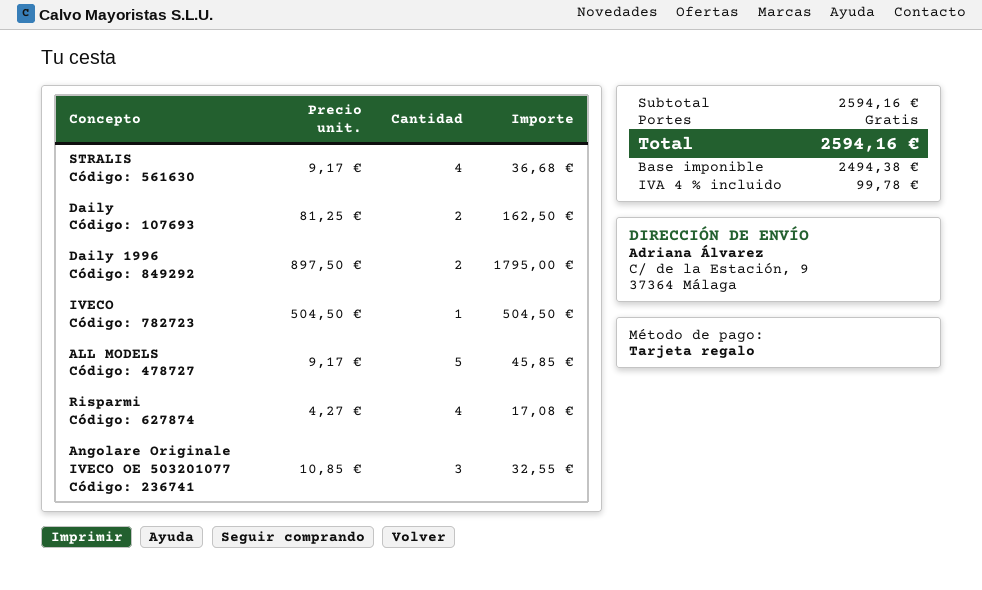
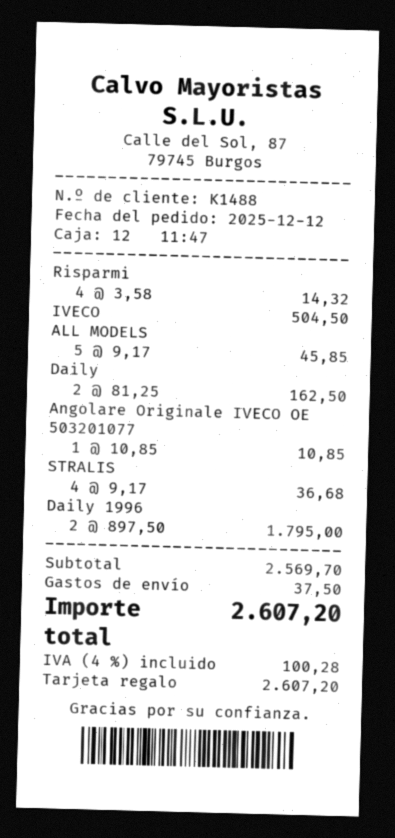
Risparmi: 4 x 4.27 = 17.08 -> 4 x 3.58 = 14.32
Angolare Originale IVECO OE 503201077: 3 x 10.85 = 32.55 -> 1 x 10.85 = 10.85
subtotal: 2594.16 -> 2569.70
shipping: 0.00 -> 37.50
tax: 4% = 99.78 -> 4% = 100.28
total: 2594.16 -> 2607.20

